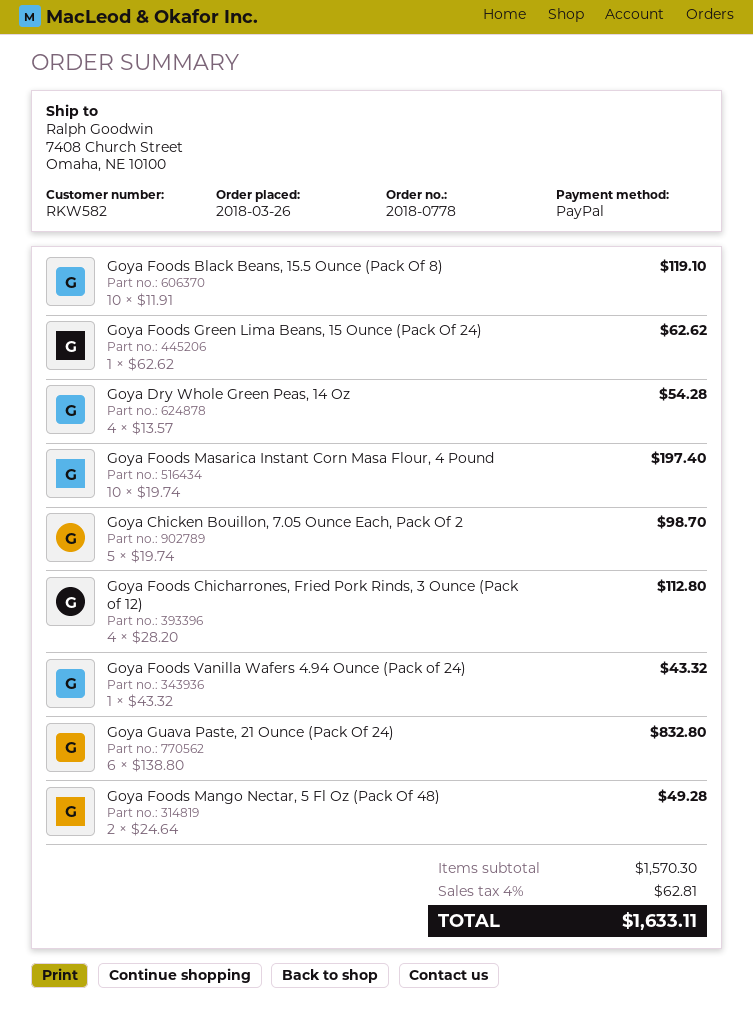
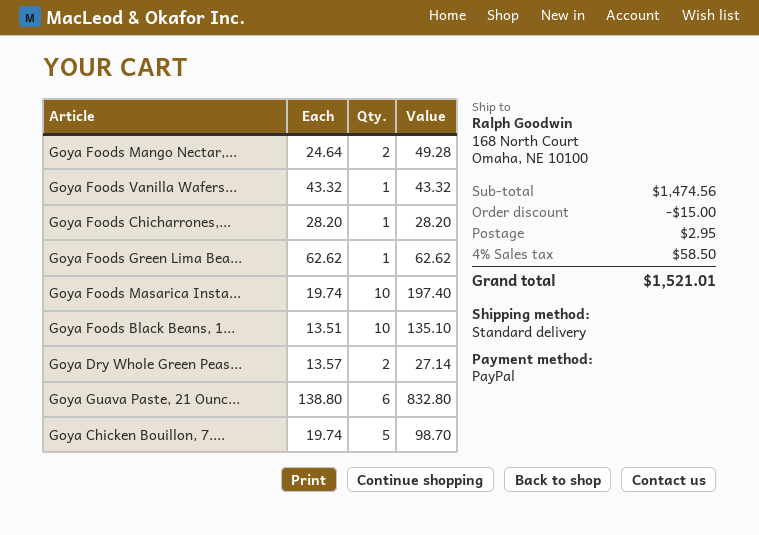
ship to: 7408 Church Street, Omaha, NE 10100 -> 168 North Court, Omaha, NE 10100
Goya Foods Black Beans, 15.5 Ounce (Pack Of 8): 10 x 11.91 = 119.10 -> 10 x 13.51 = 135.10
Goya Dry Whole Green Peas, 14 Oz: 4 x 13.57 = 54.28 -> 2 x 13.57 = 27.14
Goya Foods Chicharrones, Fried Pork Rinds, 3 Ounce (Pack of 12): 4 x 28.20 = 112.80 -> 1 x 28.20 = 28.20
subtotal: 1570.30 -> 1474.56
discount: none -> 15.00
shipping: none -> 2.95
tax: 4% = 62.81 -> 4% = 58.50
total: 1633.11 -> 1521.01

